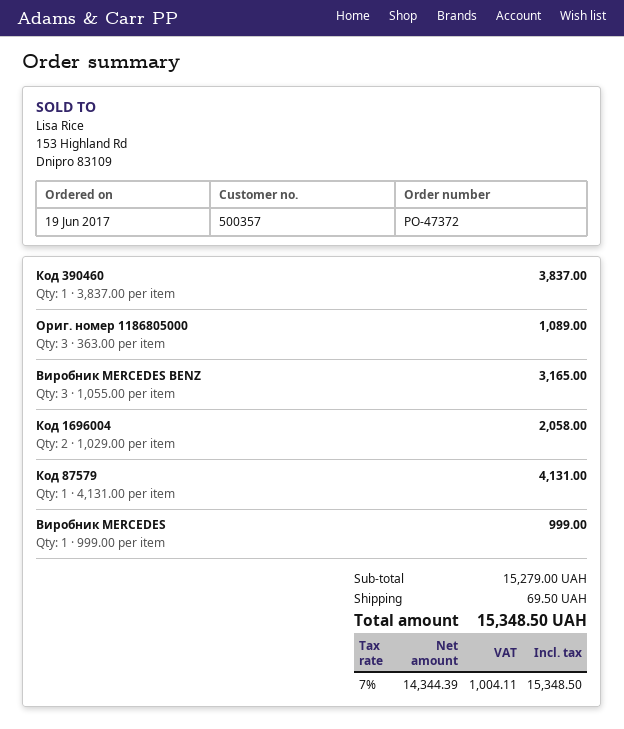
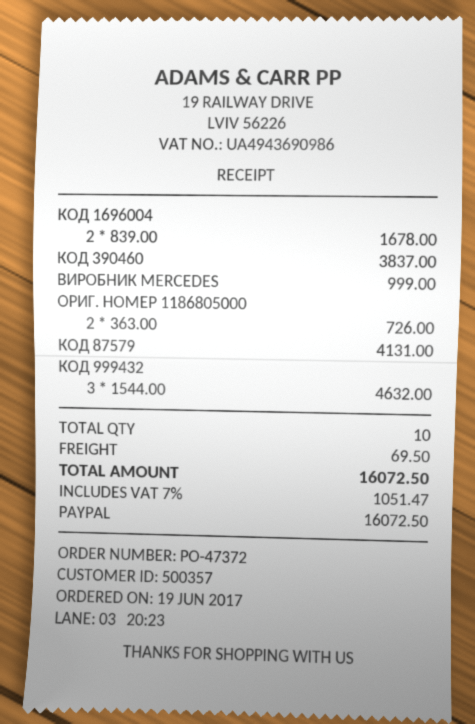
Ориг. номер 1186805000: 3 x 363.00 = 1089.00 -> 2 x 363.00 = 726.00
Виробник MERCEDES BENZ: 3 x 1055.00 = 3165.00 -> none
Код 1696004: 2 x 1029.00 = 2058.00 -> 2 x 839.00 = 1678.00
КОД 999432: none -> 3 x 1544.00 = 4632.00
tax: 7% = 1004.11 -> 7% = 1051.47
total: 15348.50 -> 16072.50

